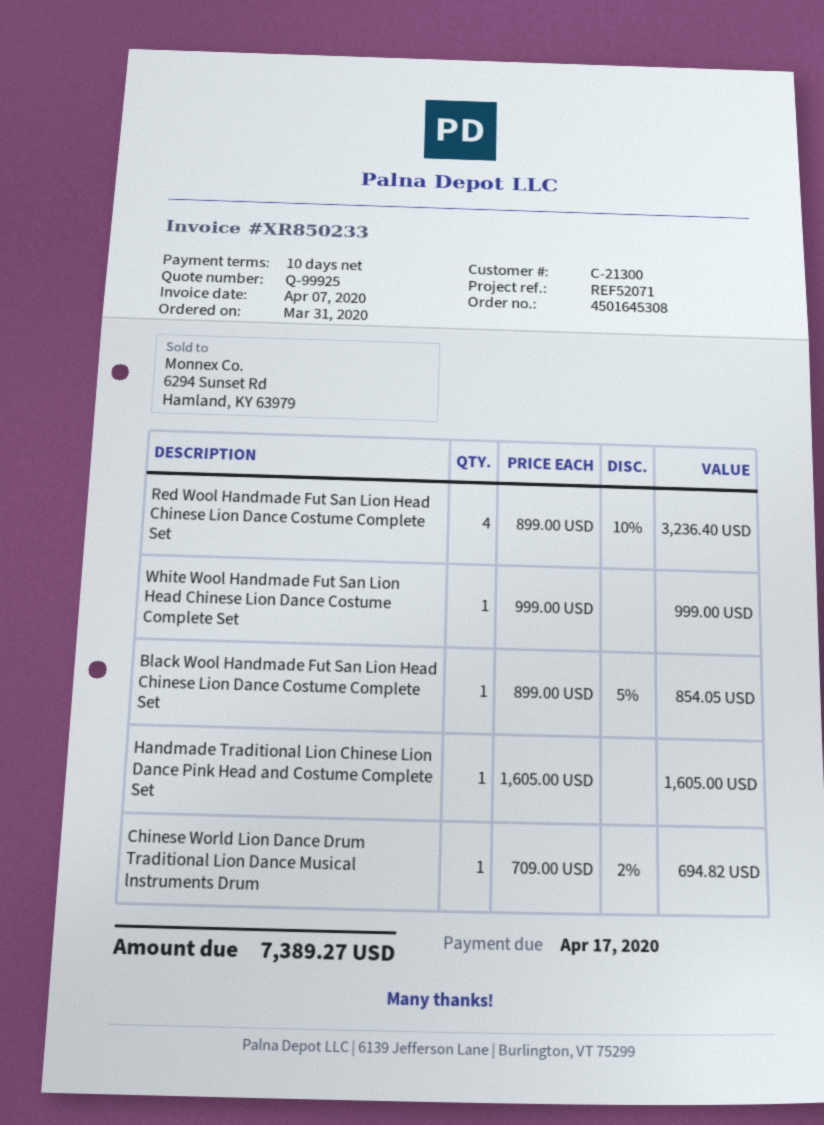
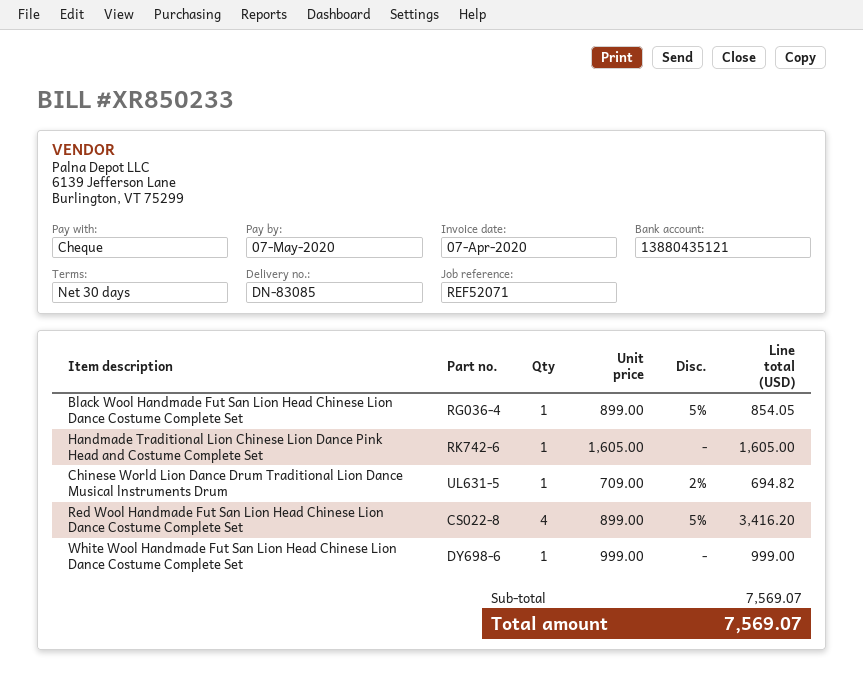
payment terms: 10 days -> 30 days
due date: 2020-04-17 -> 2020-05-07
Red Wool Handmade Fut San Lion Head Chinese Lion Dance Costume Complete Set: 4 x 899.00 - 10% = 3236.40 -> 4 x 899.00 - 5% = 3416.20
total: 7389.27 -> 7569.07

